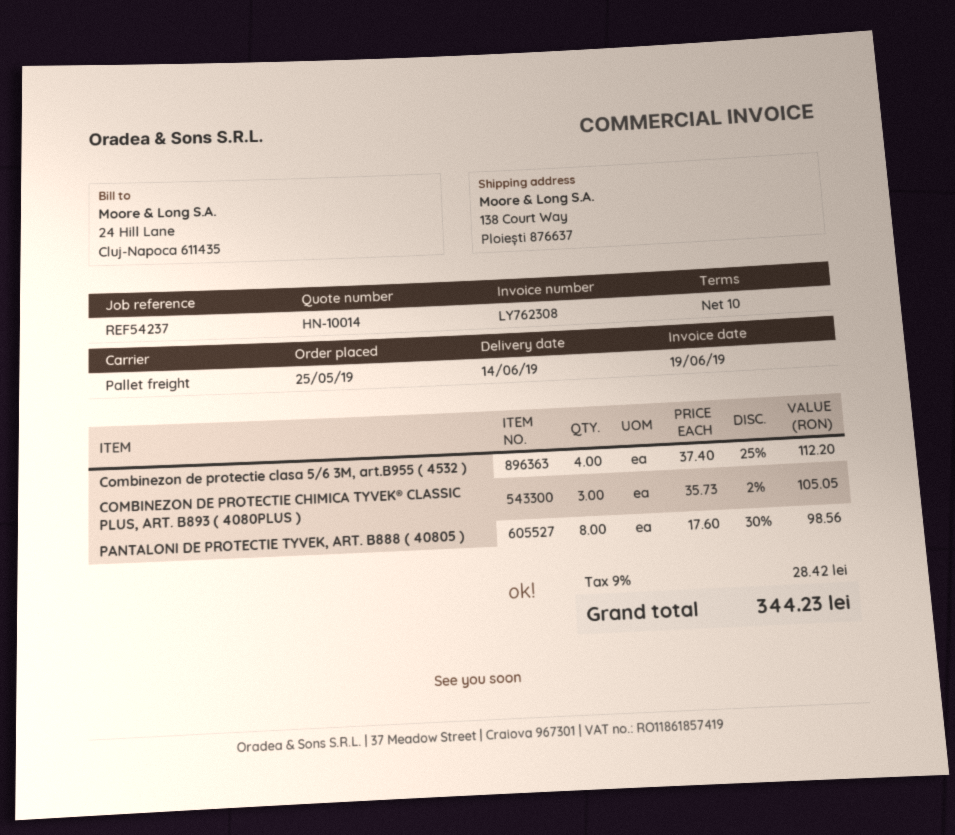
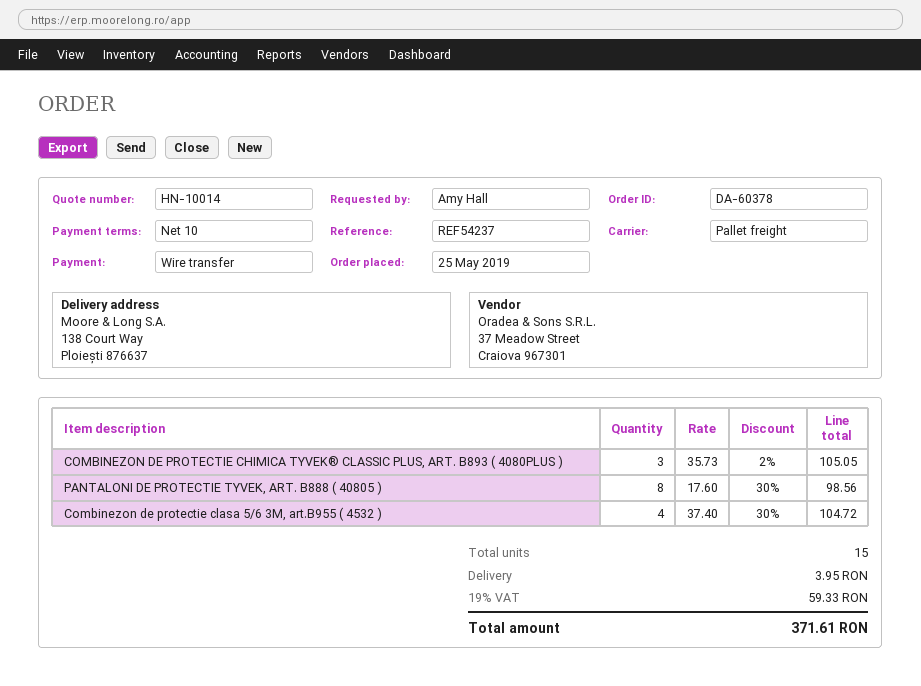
Combinezon de protectie clasa 5/6 3M, art.B955 ( 4532 ): 4 x 37.40 - 25% = 112.20 -> 4 x 37.40 - 30% = 104.72
shipping: none -> 3.95
tax: 9% = 28.42 -> 19% = 59.33
total: 344.23 -> 371.61

